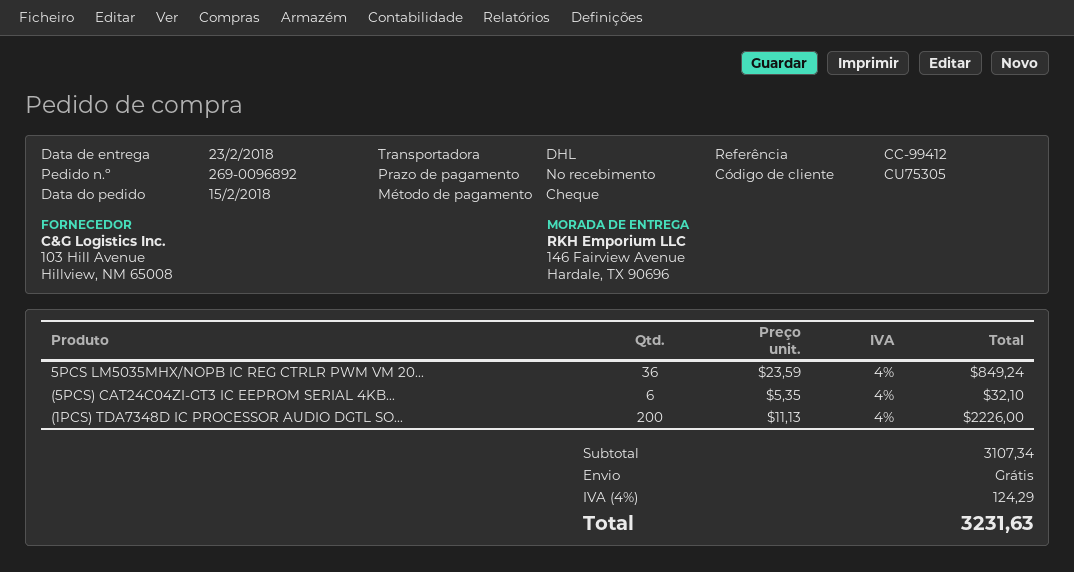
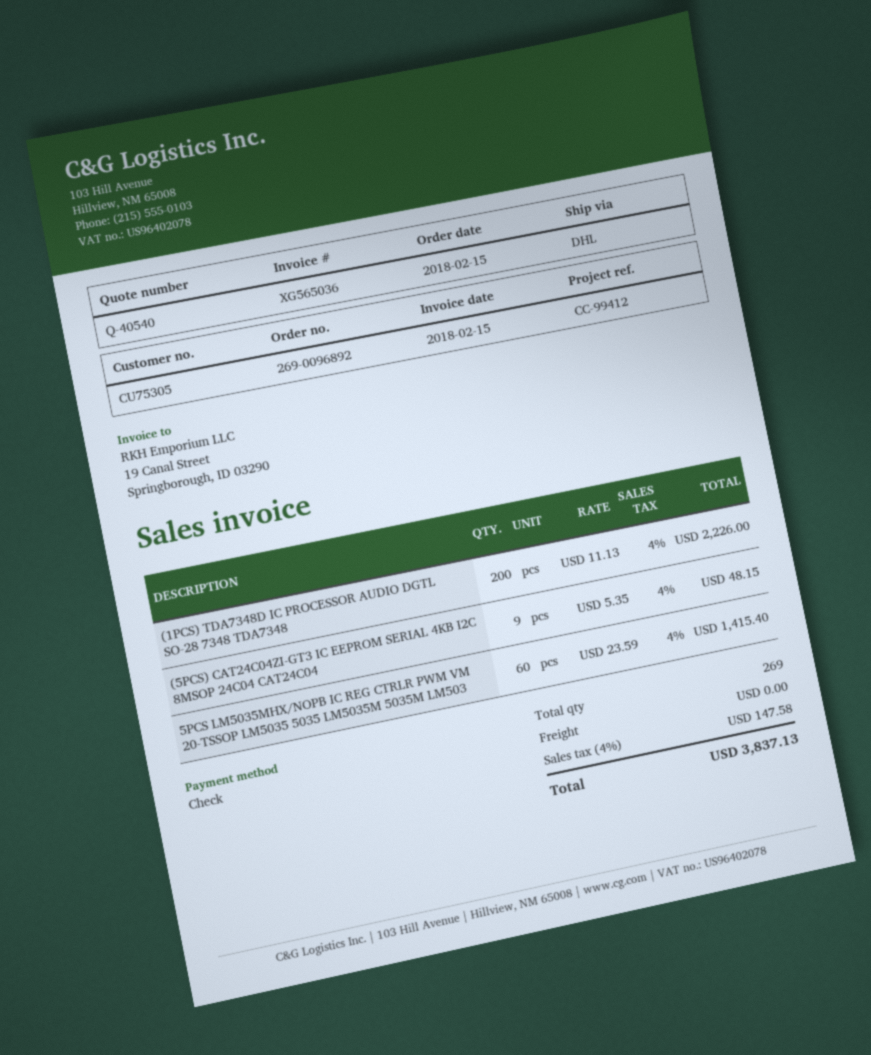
5PCS LM5035MHX/NOPB IC REG CTRLR PWM VM 20...: 36 x 23.59 = 849.24 -> 60 x 23.59 = 1415.40
(5PCS) CAT24C04ZI-GT3 IC EEPROM SERIAL 4KB...: 6 x 5.35 = 32.10 -> 9 x 5.35 = 48.15
tax: 4% = 124.29 -> 4% = 147.58
total: 3231.63 -> 3837.13

